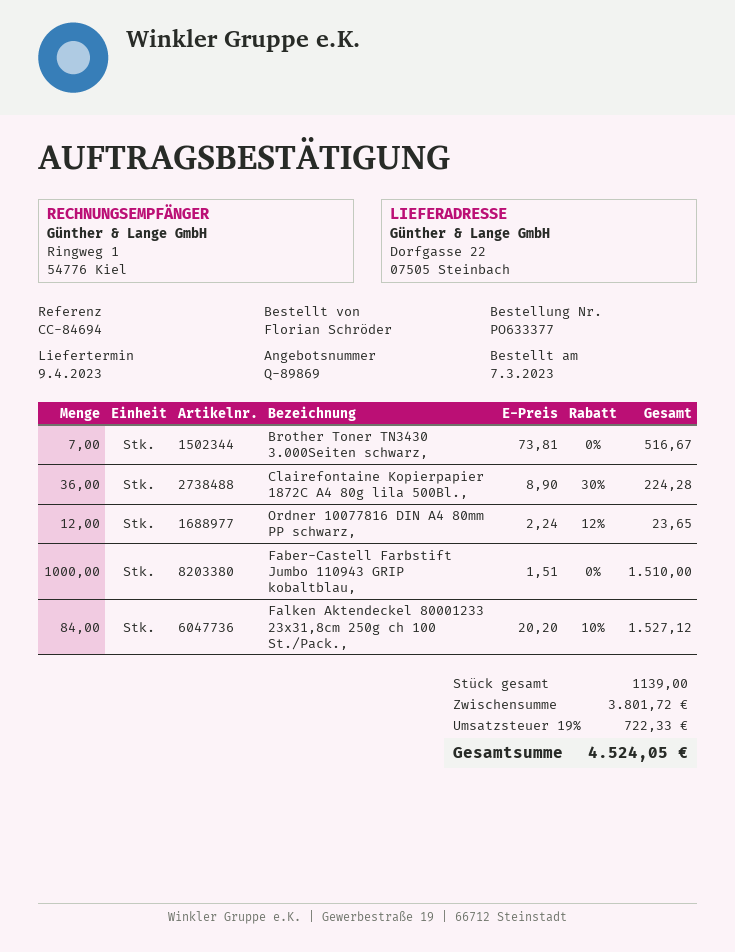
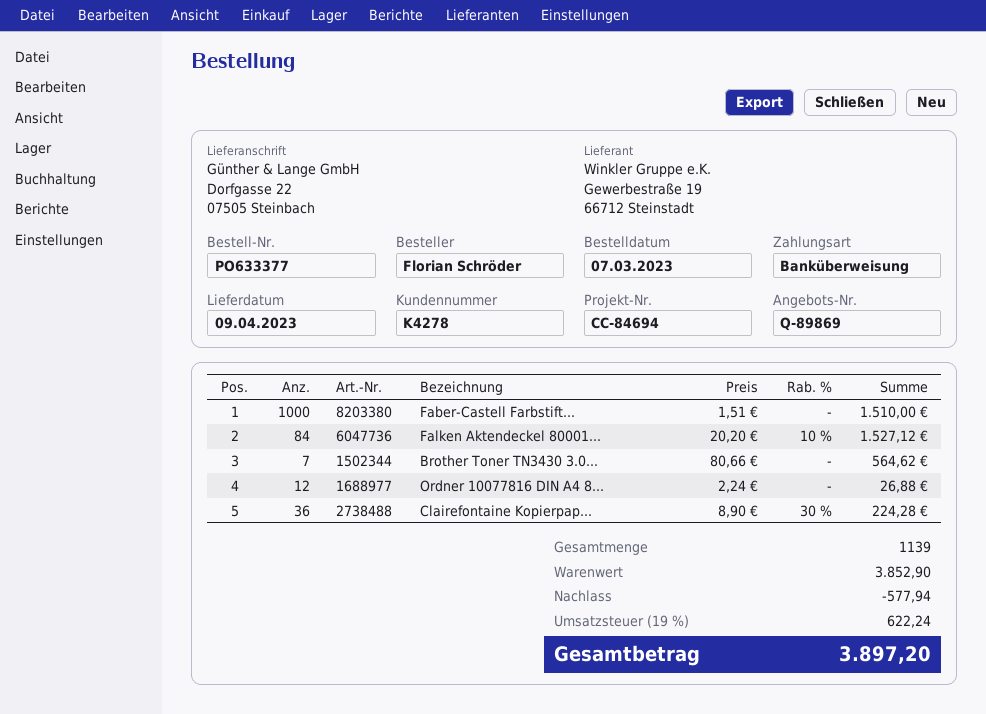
Brother Toner TN3430 3.000Seiten schwarz,: 7 x 73.81 = 516.67 -> 7 x 80.66 = 564.62
Ordner 10077816 DIN A4 80mm PP schwarz,: 12 x 2.24 - 12% = 23.65 -> 12 x 2.24 = 26.88
subtotal: 3801.72 -> 3852.90
discount: none -> 577.94
tax: 19% = 722.33 -> 19% = 622.24
total: 4524.05 -> 3897.20

